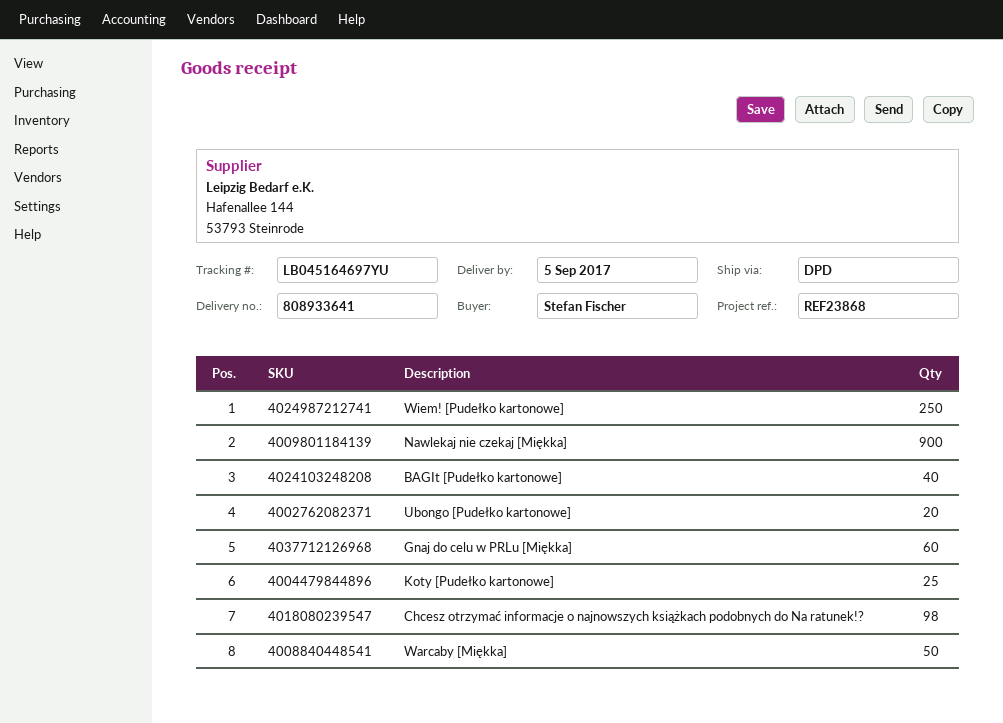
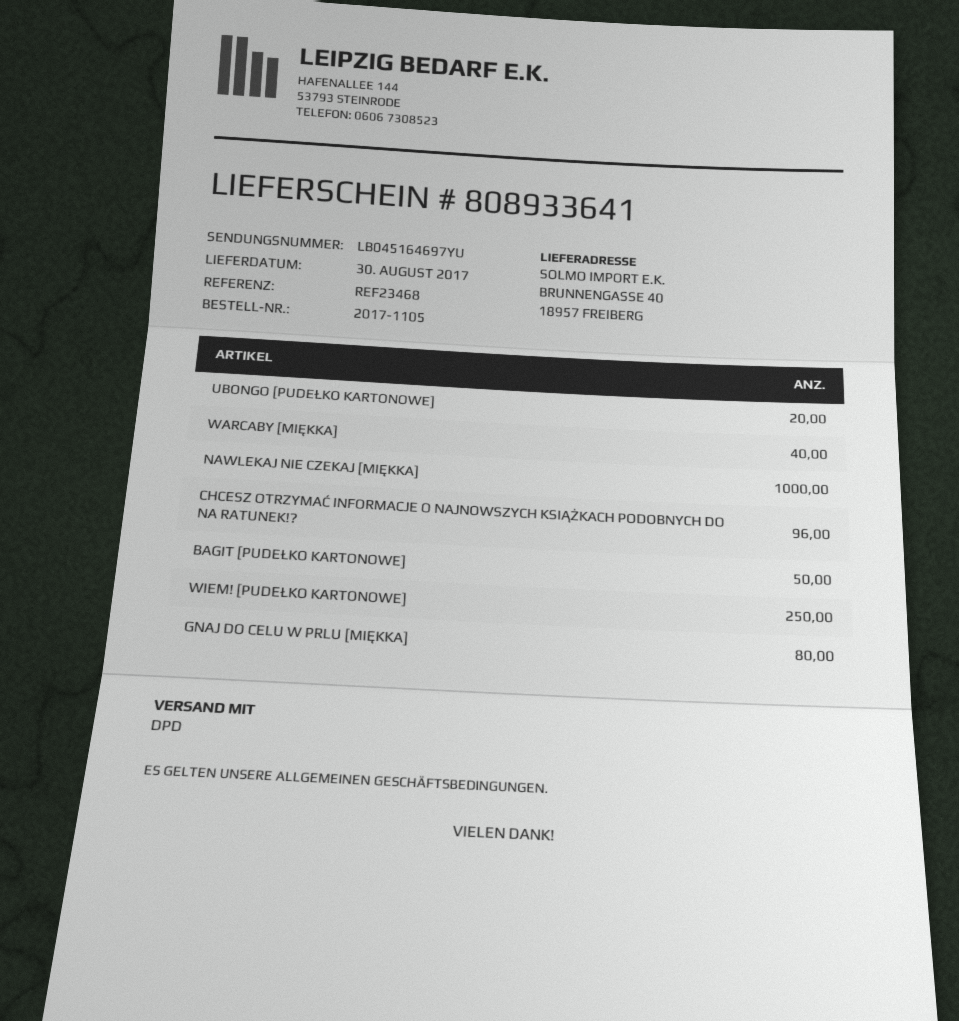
delivery date: 2017-09-05 -> 2017-08-30
reference: REF23868 -> REF23468
Nawlekaj nie czekaj [Miękka]: 900 -> 1000
BAGIt [Pudełko kartonowe]: 40 -> 50
Gnaj do celu w PRLu [Miękka]: 60 -> 80
Koty [Pudełko kartonowe]: 25 -> none
Chcesz otrzymać informacje o najnowszych książkach podobnych do Na ratunek!?: 98 -> 96
Warcaby [Miękka]: 50 -> 40

